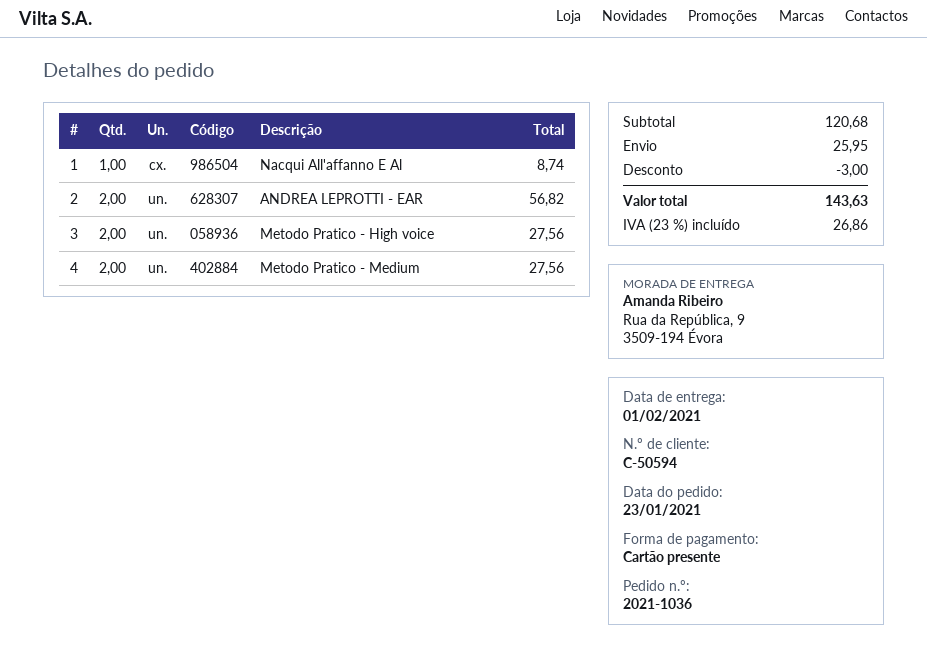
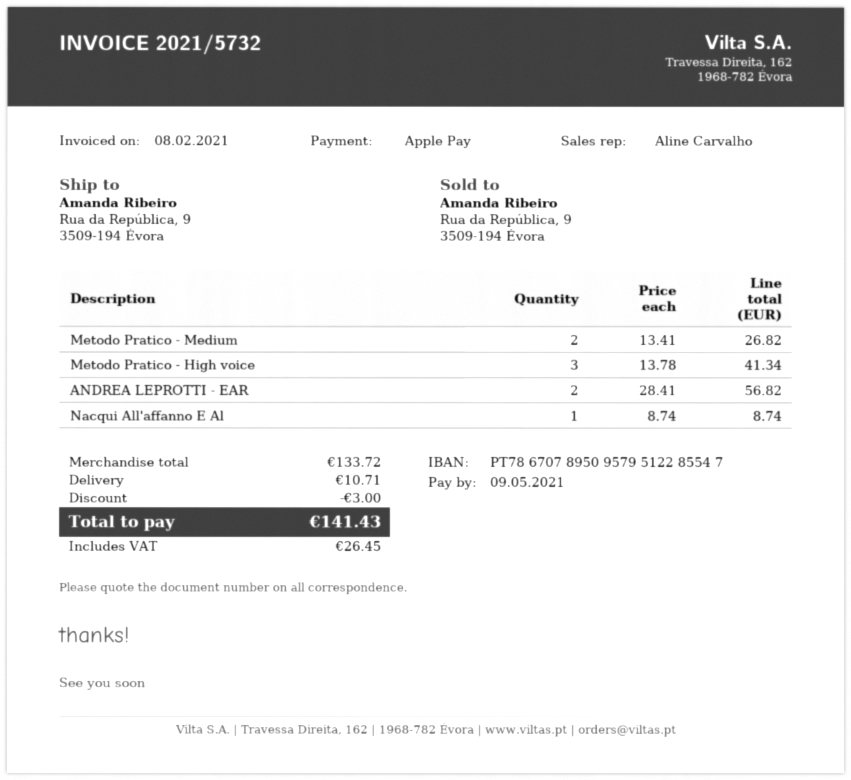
payment method: gift card -> Apple Pay
Metodo Pratico - High voice: 2 for 27.56 -> 3 for 41.34
Metodo Pratico - Medium: 2 for 27.56 -> 2 for 26.82
subtotal: 120.68 -> 133.72
shipping: 25.95 -> 10.71
tax: 26.86 -> 26.45
total: 143.63 -> 141.43

